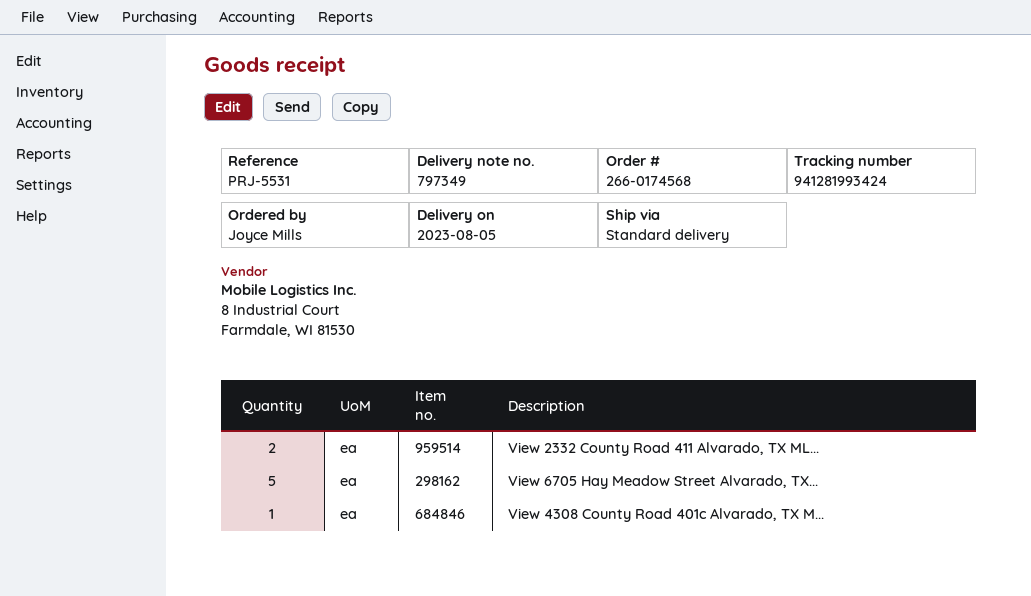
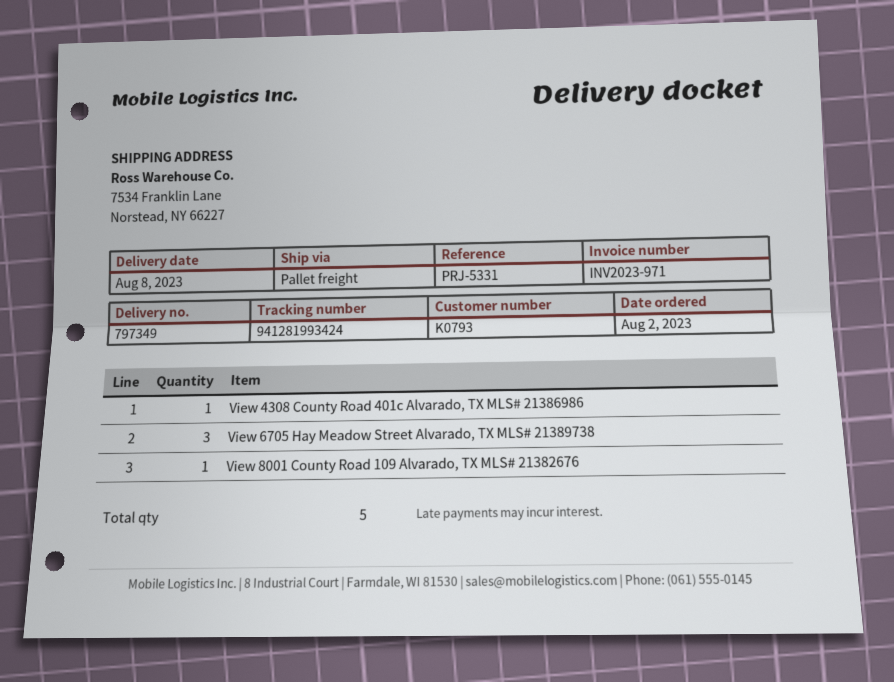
delivery date: 2023-08-05 -> 2023-08-08
reference: PRJ-5531 -> PRJ-5331
shipping method: standard -> pallet freight
View 2332 County Road 411 Alvarado, TX ML...: 2 -> none
View 6705 Hay Meadow Street Alvarado, TX...: 5 -> 3
View 8001 County Road 109 Alvarado, TX MLS# 21382676: none -> 1

